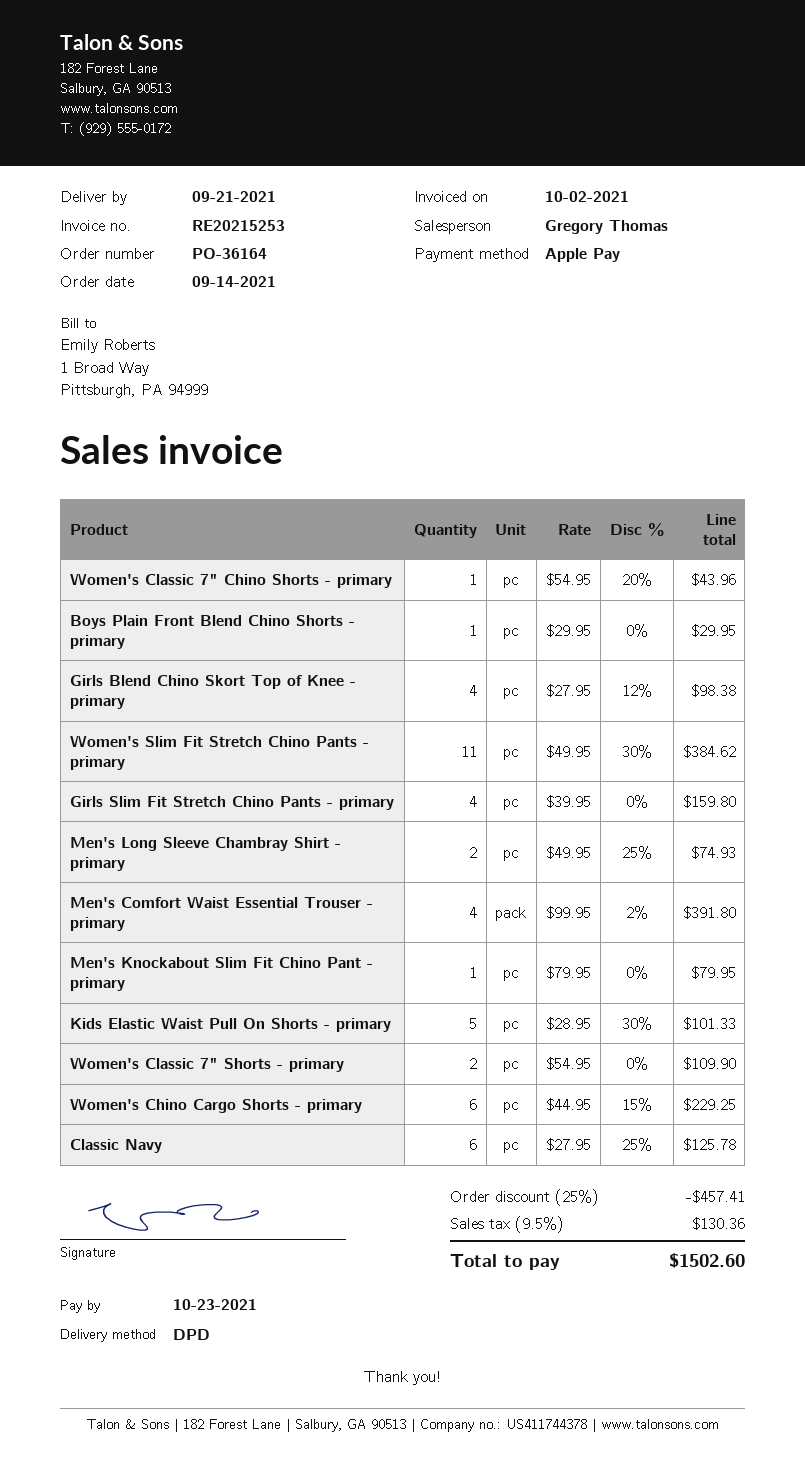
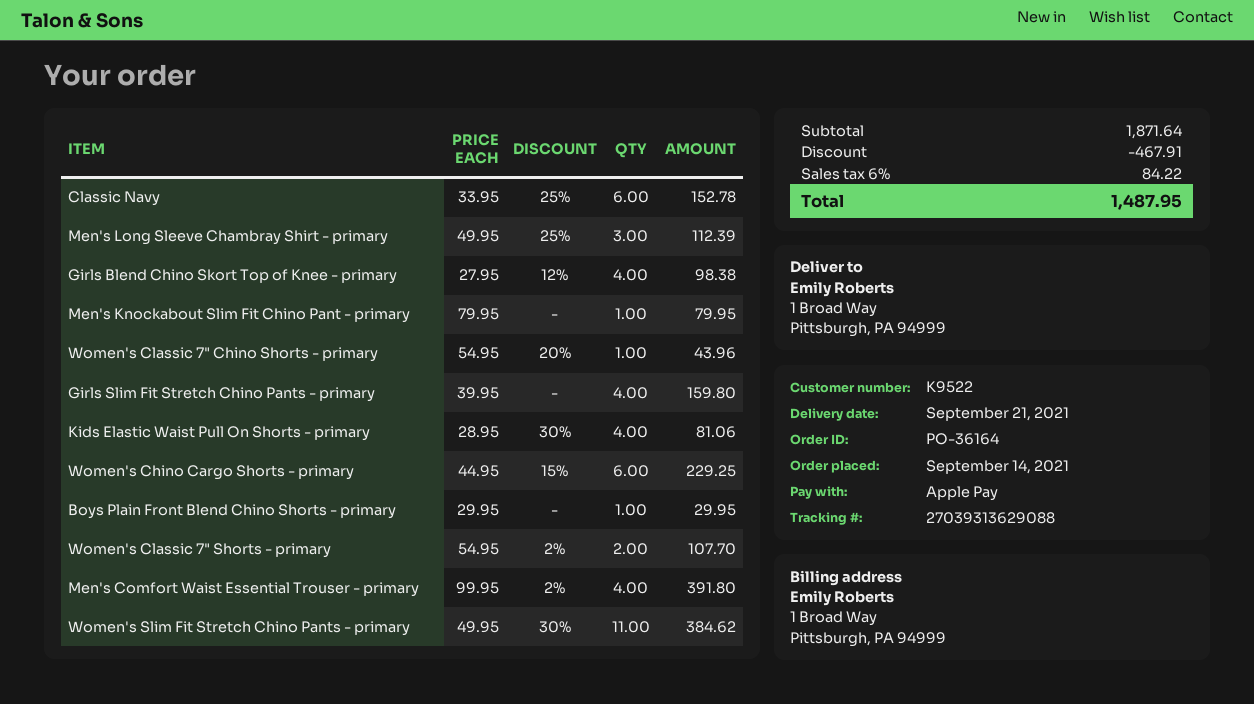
Men's Long Sleeve Chambray Shirt - primary: 2 x 49.95 - 25% = 74.93 -> 3 x 49.95 - 25% = 112.39
Kids Elastic Waist Pull On Shorts - primary: 5 x 28.95 - 30% = 101.33 -> 4 x 28.95 - 30% = 81.06
Women's Classic 7" Shorts - primary: 2 x 54.95 = 109.90 -> 2 x 54.95 - 2% = 107.70
Classic Navy: 6 x 27.95 - 25% = 125.78 -> 6 x 33.95 - 25% = 152.78
discount: 457.41 -> 467.91
tax: 9.5% = 130.36 -> 6% = 84.22
total: 1502.60 -> 1487.95

